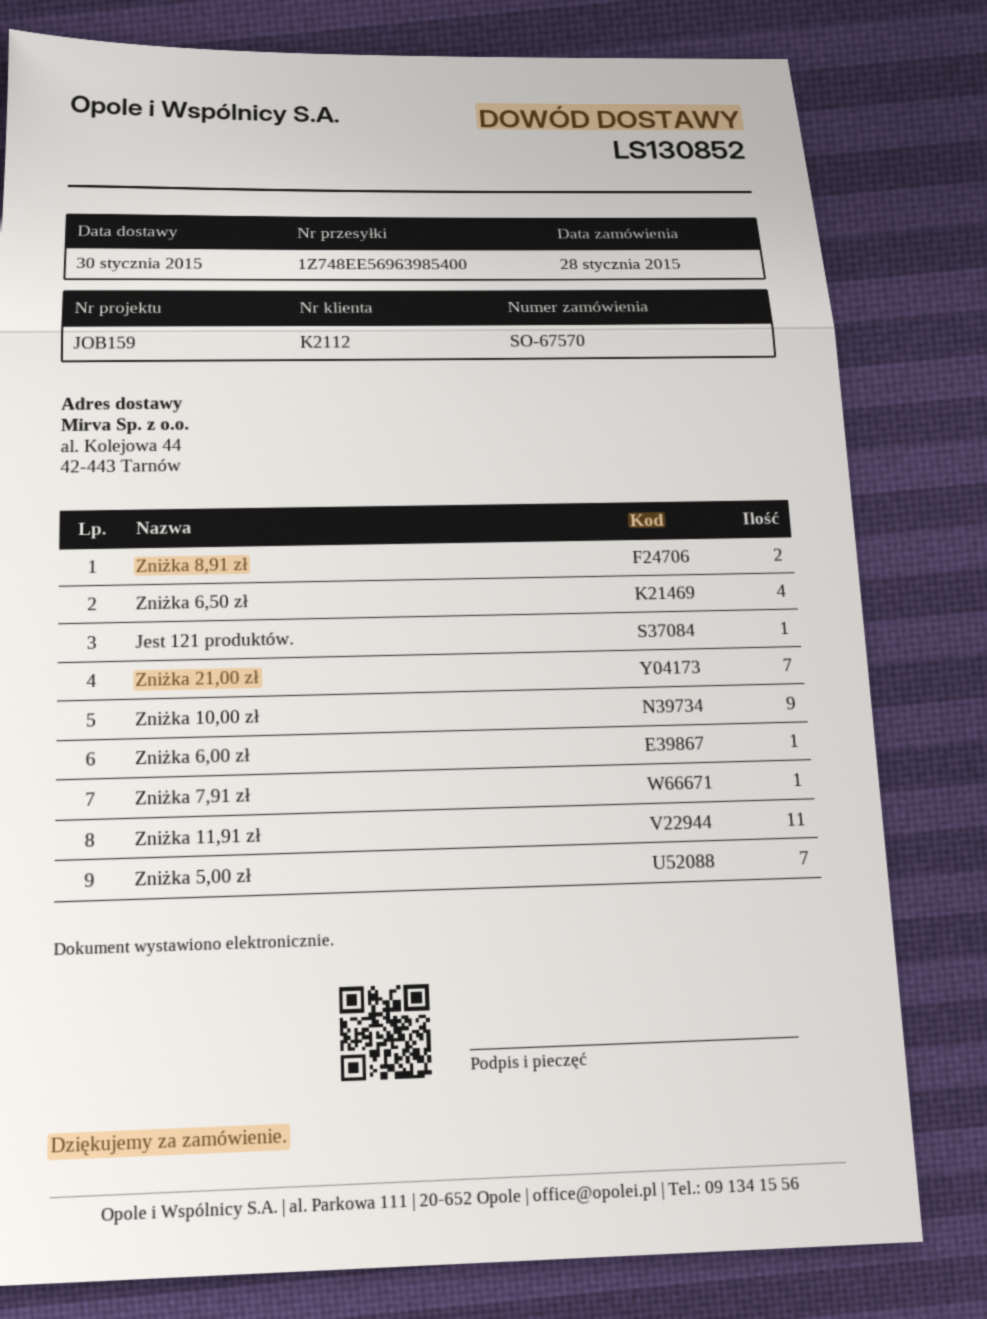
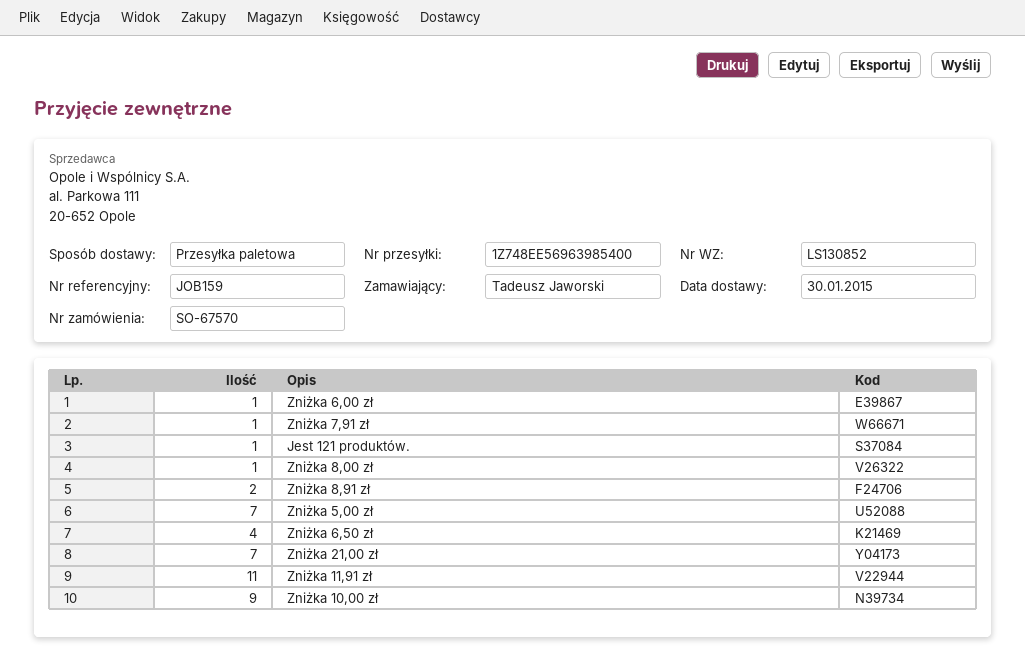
Zniżka 8,00 zł: none -> 1

